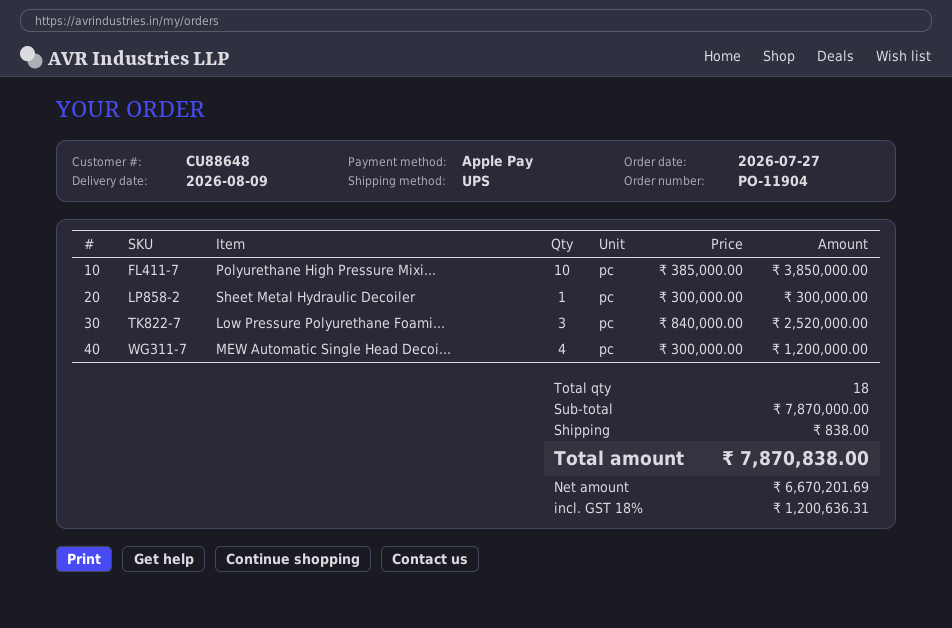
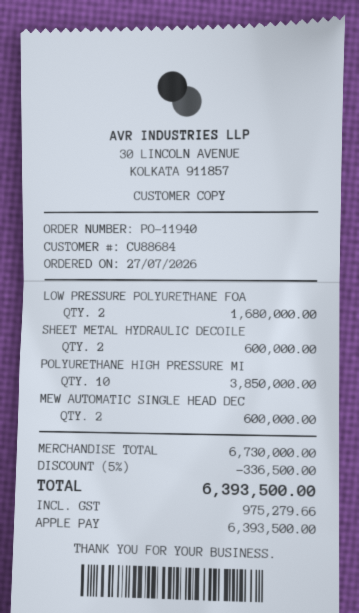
order number: PO-11904 -> PO-11940
customer number: CU88648 -> CU88684
Sheet Metal Hydraulic Decoiler: 1 for 300000.00 -> 2 for 600000.00
Low Pressure Polyurethane Foami...: 3 for 2520000.00 -> 2 for 1680000.00
MEW Automatic Single Head Decoi...: 4 for 1200000.00 -> 2 for 600000.00
subtotal: 7870000.00 -> 6730000.00
discount: none -> 5% = 336500.00
shipping: 838.00 -> none
tax: 1200636.31 -> 975279.66
total: 7870838.00 -> 6393500.00

